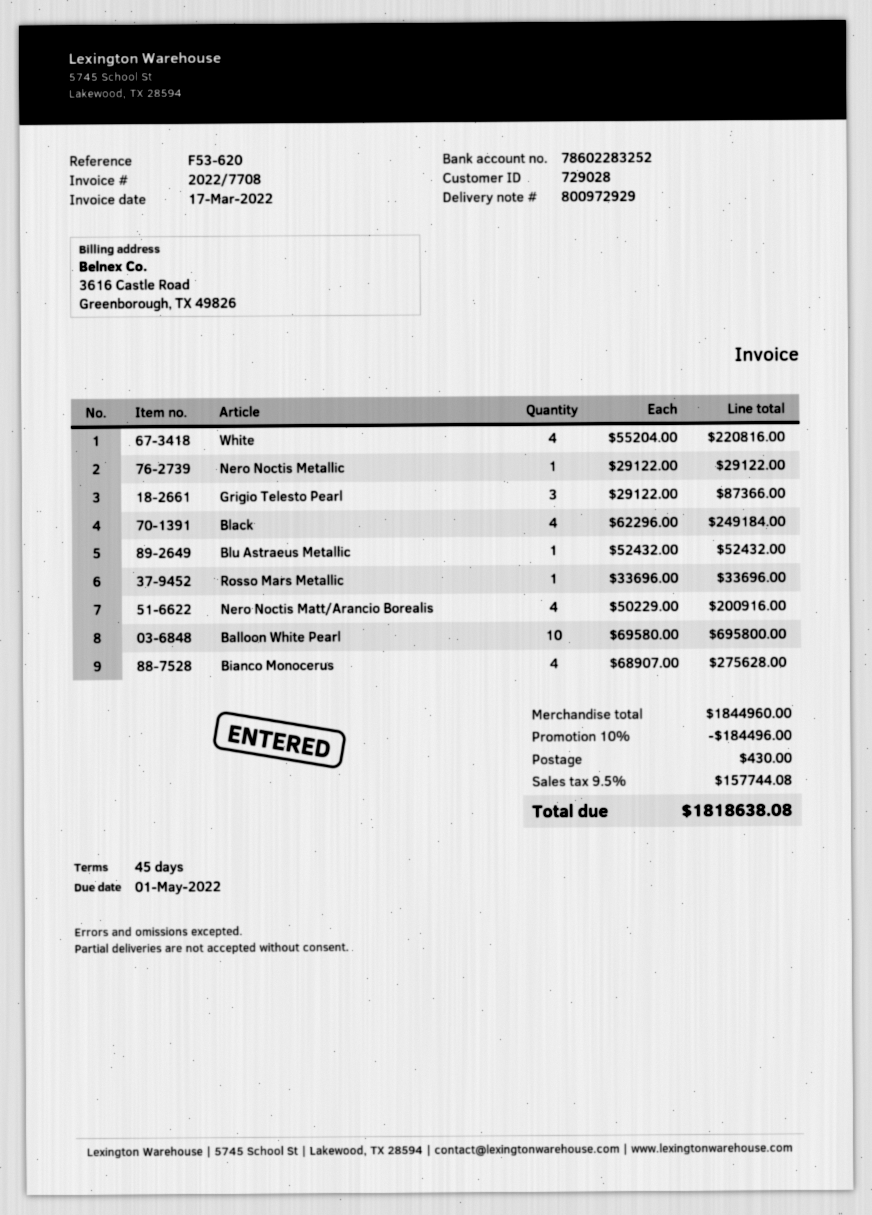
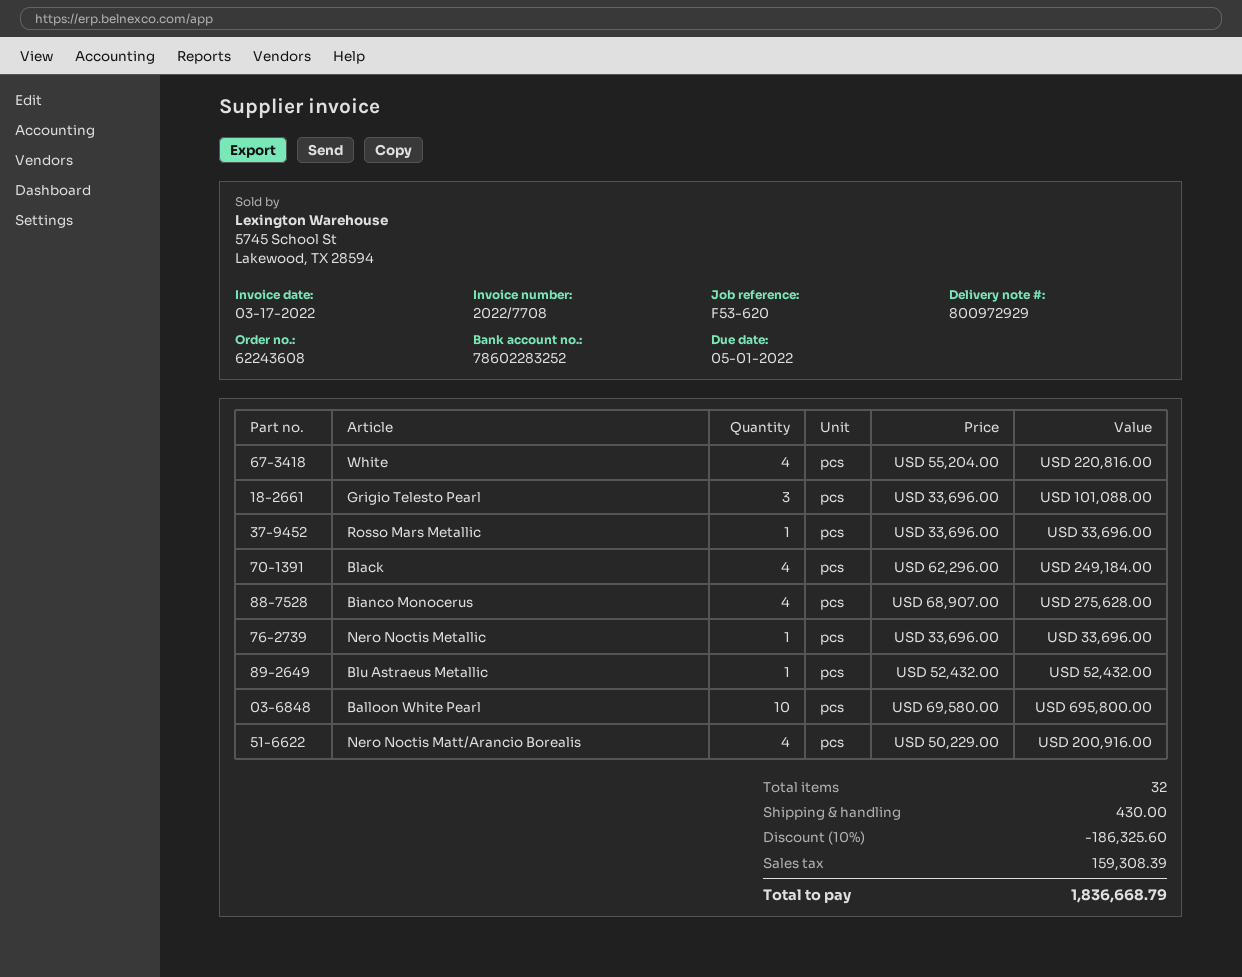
Nero Noctis Metallic: 1 x 29122.00 = 29122.00 -> 1 x 33696.00 = 33696.00
Grigio Telesto Pearl: 3 x 29122.00 = 87366.00 -> 3 x 33696.00 = 101088.00
discount: 10% = 184496.00 -> 10% = 186325.60
tax: 157744.08 -> 159308.39
total: 1818638.08 -> 1836668.79

